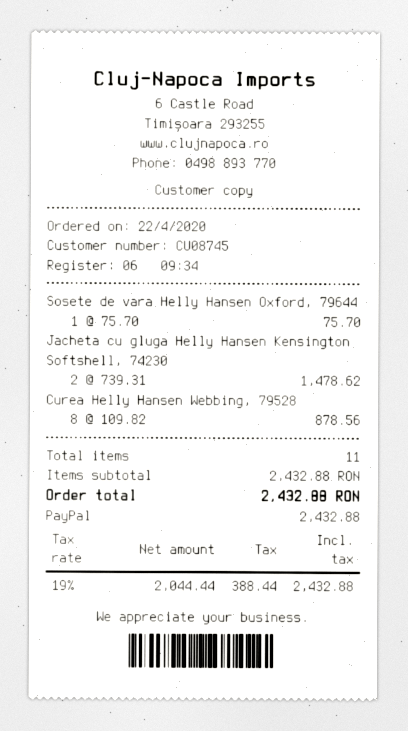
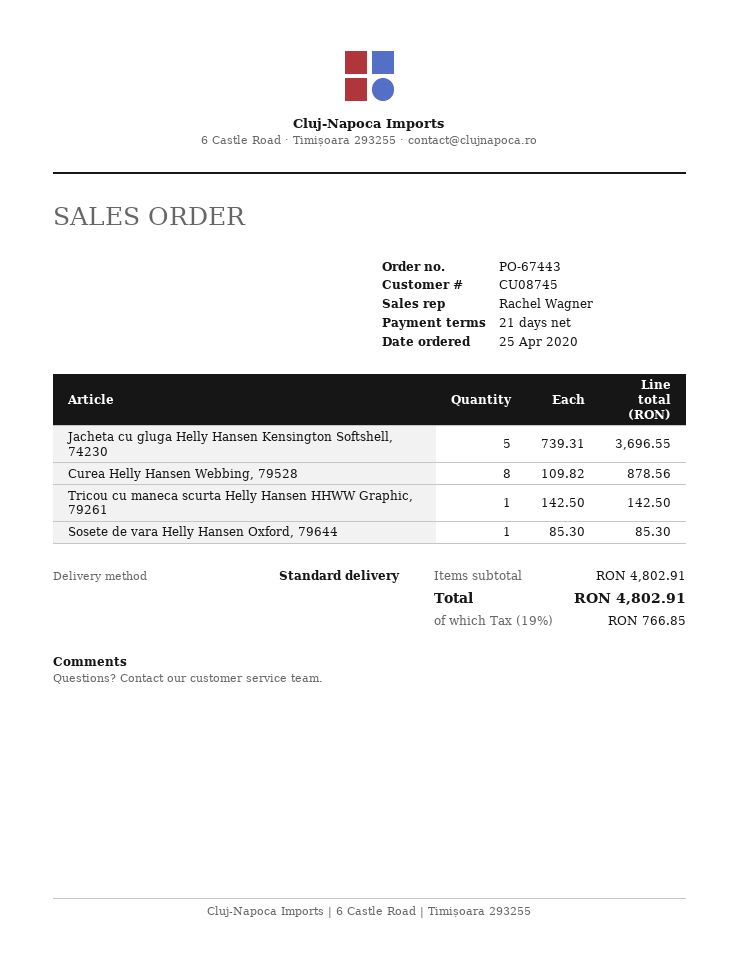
order date: 2020-04-22 -> 2020-04-25
Sosete de vara Helly Hansen Oxford, 79644: 1 x 75.70 = 75.70 -> 1 x 85.30 = 85.30
Jacheta cu gluga Helly Hansen Kensington Softshell, 74230: 2 x 739.31 = 1478.62 -> 5 x 739.31 = 3696.55
Tricou cu maneca scurta Helly Hansen HHWW Graphic, 79261: none -> 1 x 142.50 = 142.50
subtotal: 2432.88 -> 4802.91
tax: 19% = 388.44 -> 19% = 766.85
total: 2432.88 -> 4802.91

